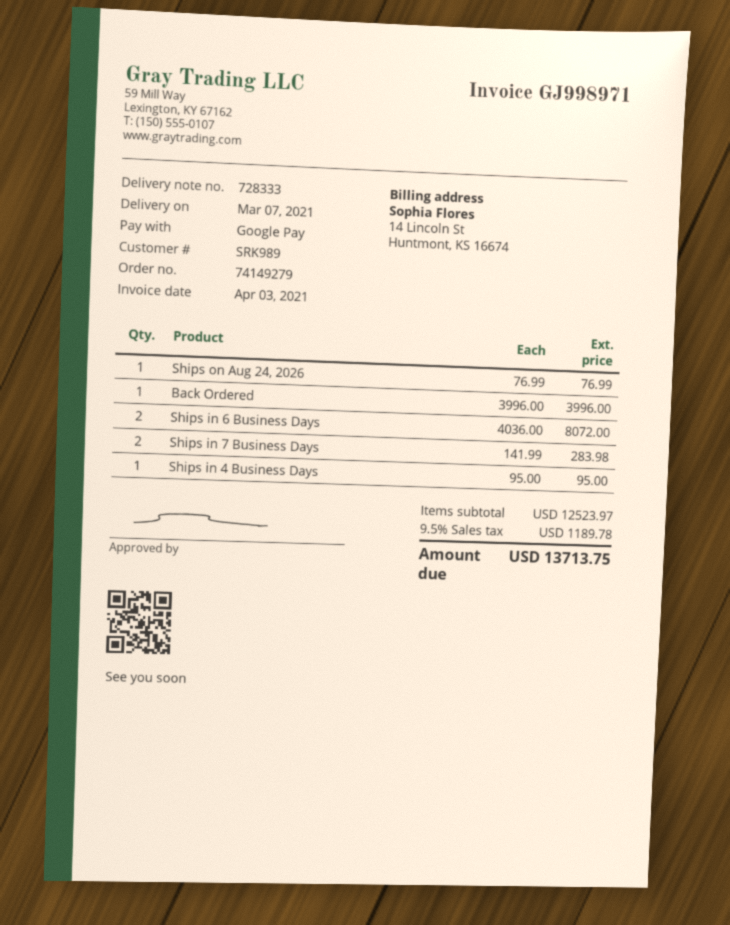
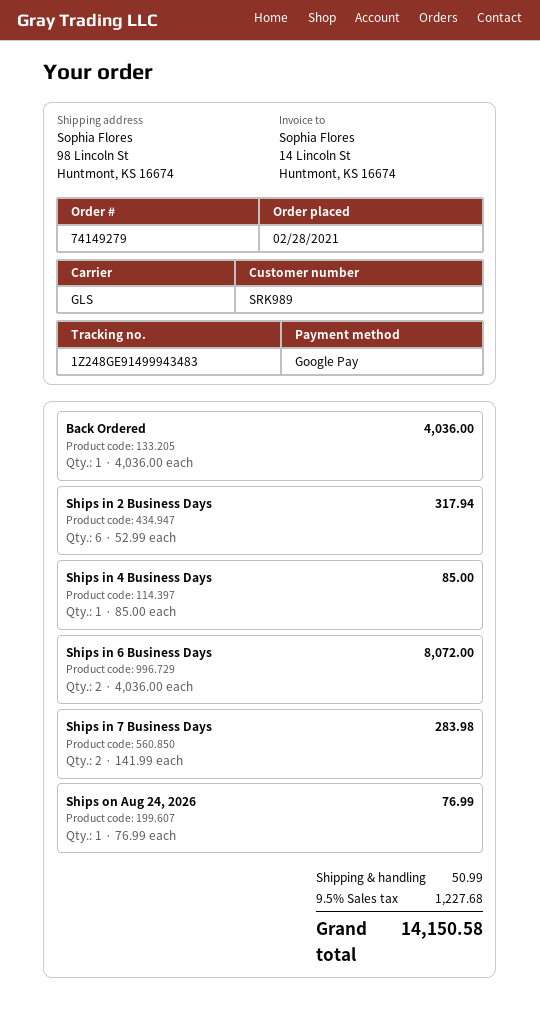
Back Ordered: 1 x 3996.00 = 3996.00 -> 1 x 4036.00 = 4036.00
Ships in 4 Business Days: 1 x 95.00 = 95.00 -> 1 x 85.00 = 85.00
Ships in 2 Business Days: none -> 6 x 52.99 = 317.94
shipping: none -> 50.99
tax: 9.5% = 1189.78 -> 9.5% = 1227.68
total: 13713.75 -> 14150.58

